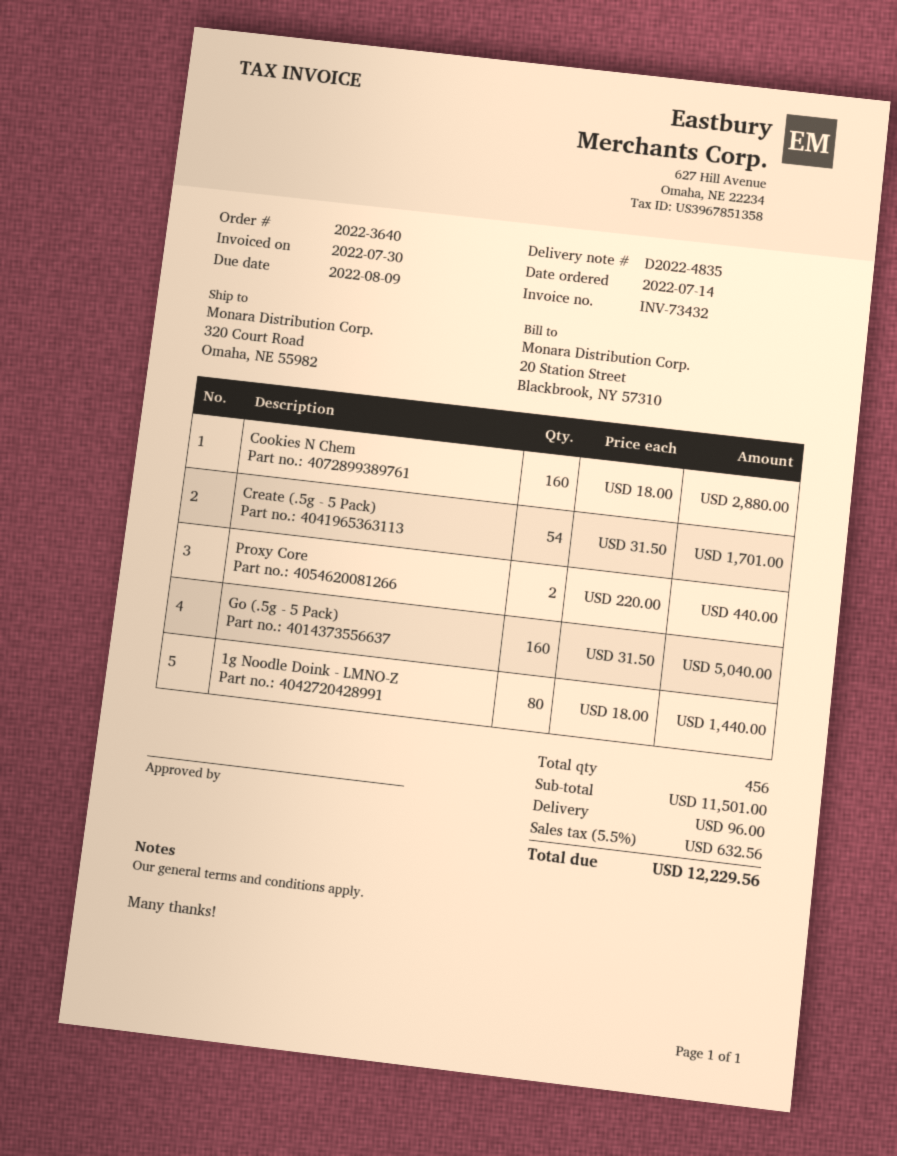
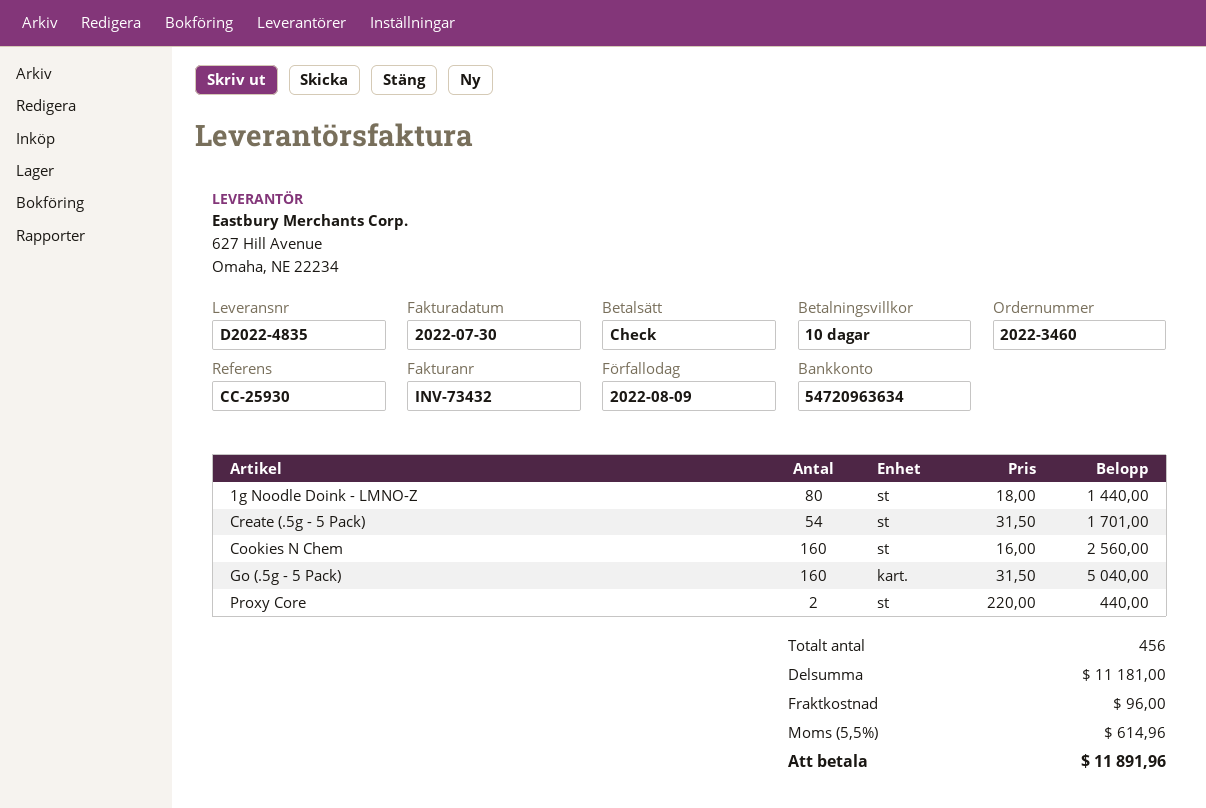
order number: 2022-3640 -> 2022-3460
Cookies N Chem: 160 x 18.00 = 2880.00 -> 160 x 16.00 = 2560.00
subtotal: 11501.00 -> 11181.00
tax: 5.5% = 632.56 -> 5.5% = 614.96
total: 12229.56 -> 11891.96

